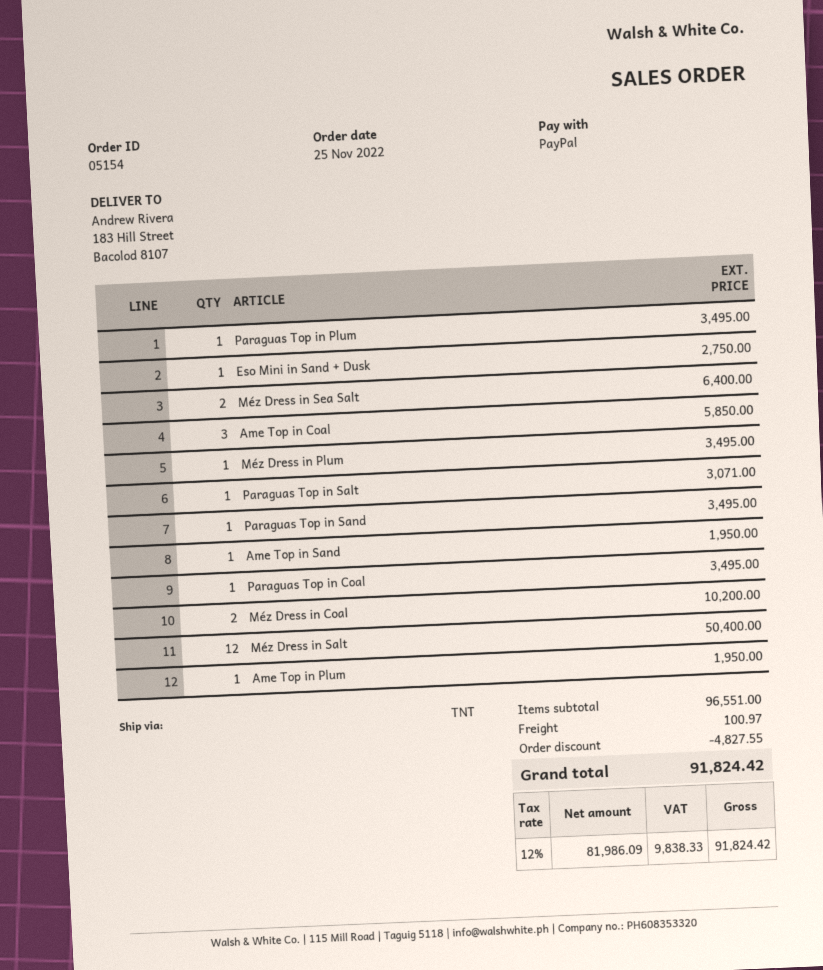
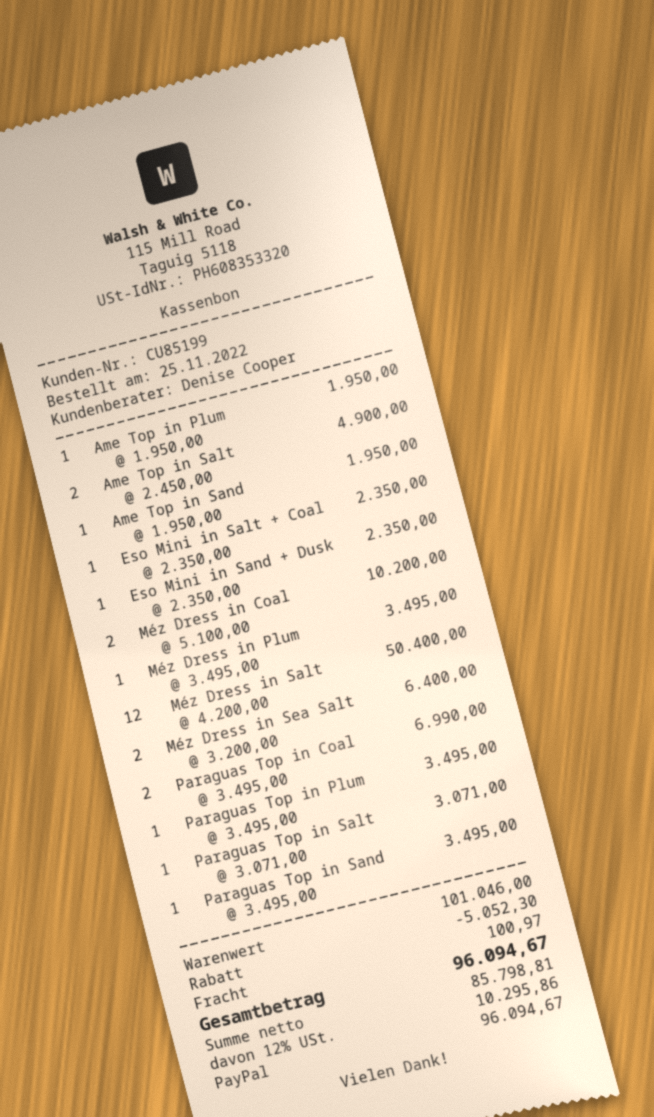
Eso Mini in Sand + Dusk: 1 for 2750.00 -> 1 for 2350.00
Ame Top in Coal: 3 for 5850.00 -> none
Paraguas Top in Coal: 1 for 3495.00 -> 2 for 6990.00
Ame Top in Salt: none -> 2 for 4900.00
Eso Mini in Salt + Coal: none -> 1 for 2350.00
subtotal: 96551.00 -> 101046.00
discount: 4827.55 -> 5052.30
net: 81986.09 -> 85798.81
tax: 12% = 9838.33 -> 12% = 10295.86
total: 91824.42 -> 96094.67

